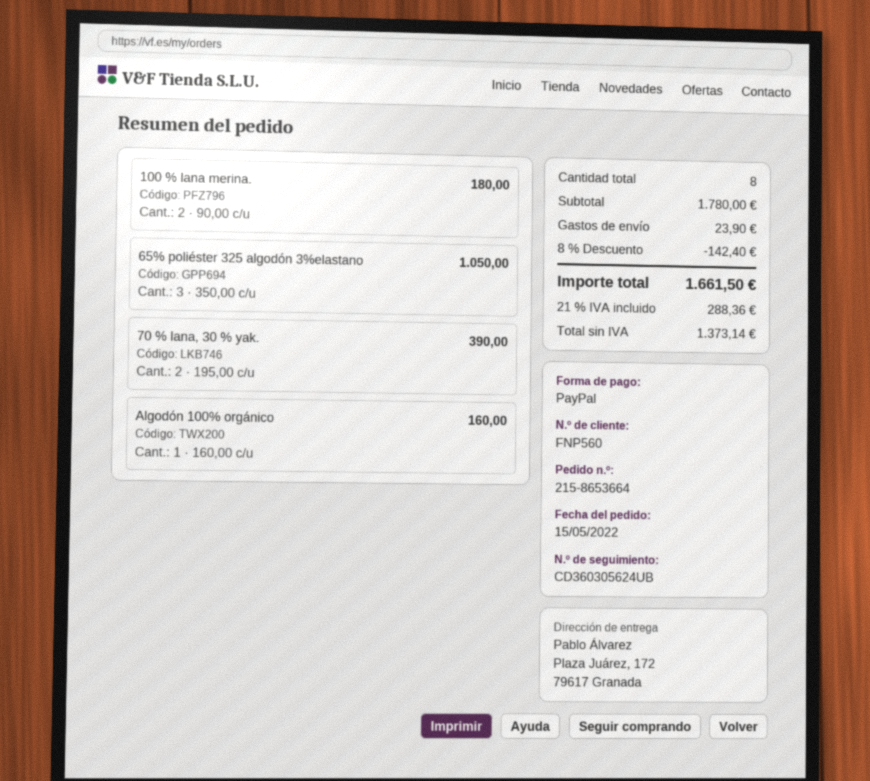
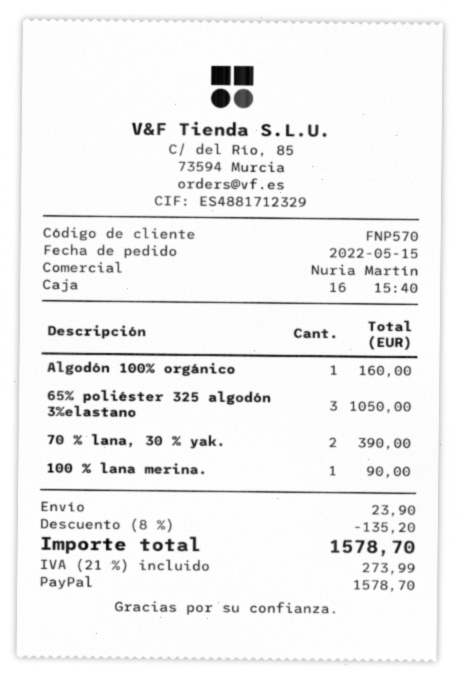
customer number: FNP560 -> FNP570
100 % lana merina.: 2 for 180.00 -> 1 for 90.00
discount: 8% = 142.40 -> 8% = 135.20
tax: 21% = 288.36 -> 21% = 273.99
total: 1661.50 -> 1578.70

